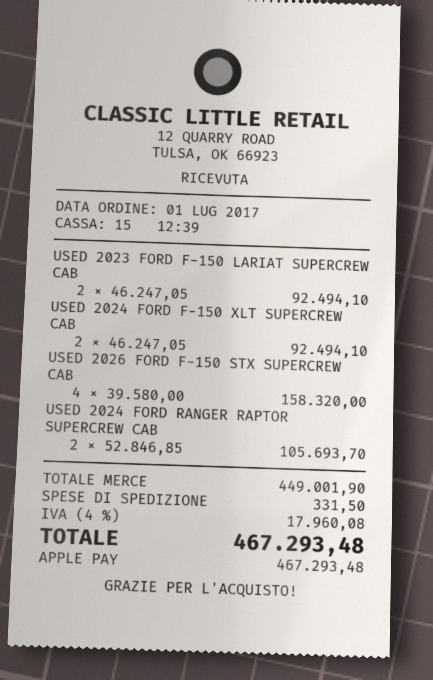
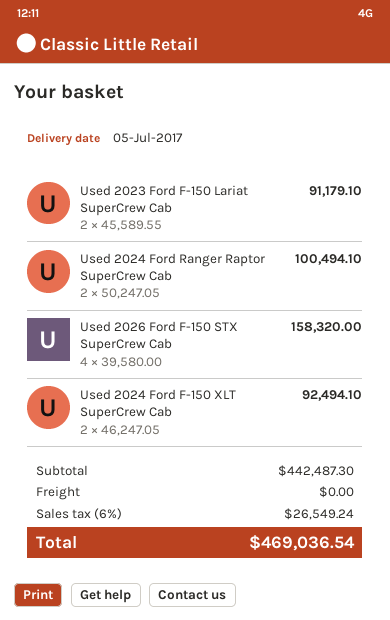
USED 2023 FORD F-150 LARIAT SUPERCREW CAB: 2 x 46247.05 = 92494.10 -> 2 x 45589.55 = 91179.10
USED 2024 FORD RANGER RAPTOR SUPERCREW CAB: 2 x 52846.85 = 105693.70 -> 2 x 50247.05 = 100494.10
subtotal: 449001.90 -> 442487.30
shipping: 331.50 -> 0.00
tax: 4% = 17960.08 -> 6% = 26549.24
total: 467293.48 -> 469036.54

